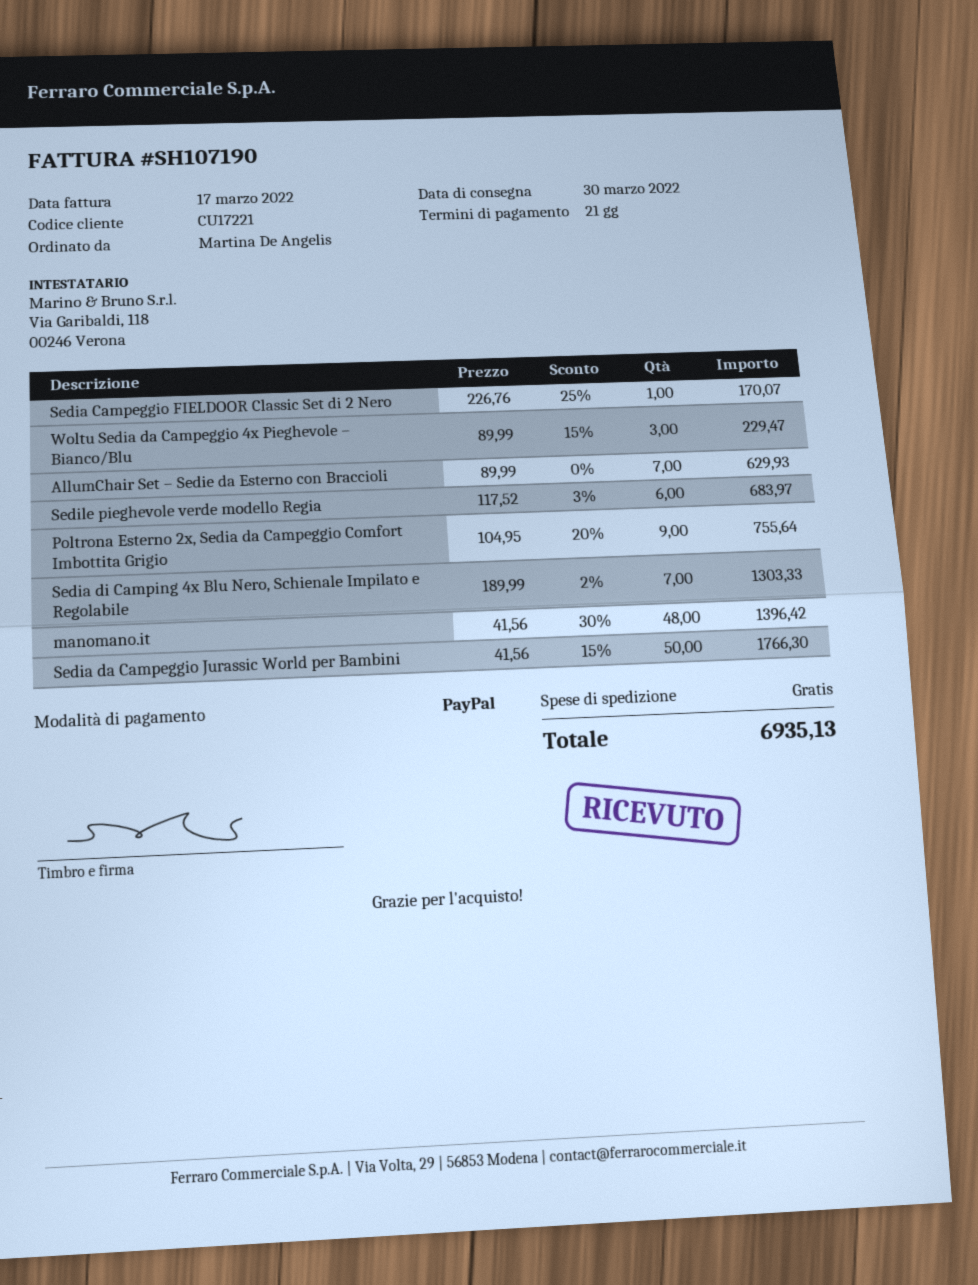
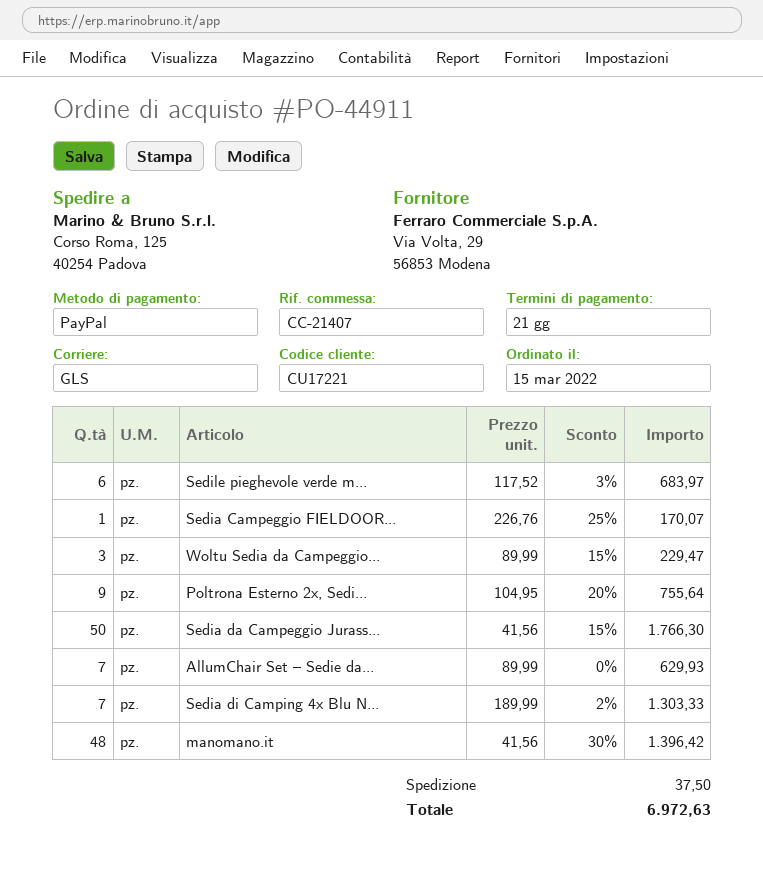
shipping: 0.00 -> 37.50
total: 6935.13 -> 6972.63

